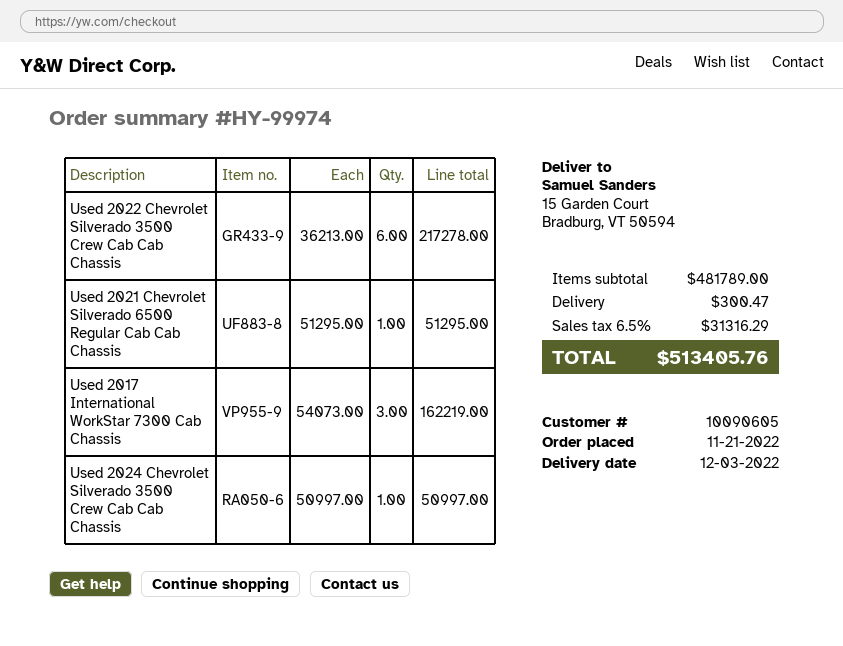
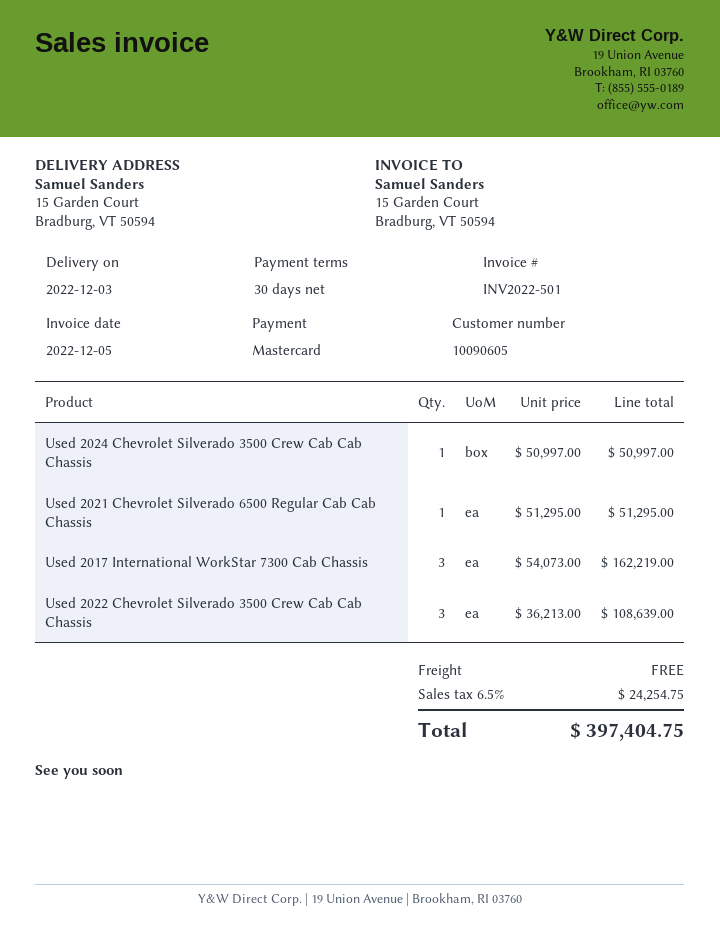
Used 2022 Chevrolet Silverado 3500 Crew Cab Cab Chassis: 6 x 36213.00 = 217278.00 -> 3 x 36213.00 = 108639.00
shipping: 300.47 -> 0.00
tax: 6.5% = 31316.29 -> 6.5% = 24254.75
total: 513405.76 -> 397404.75

